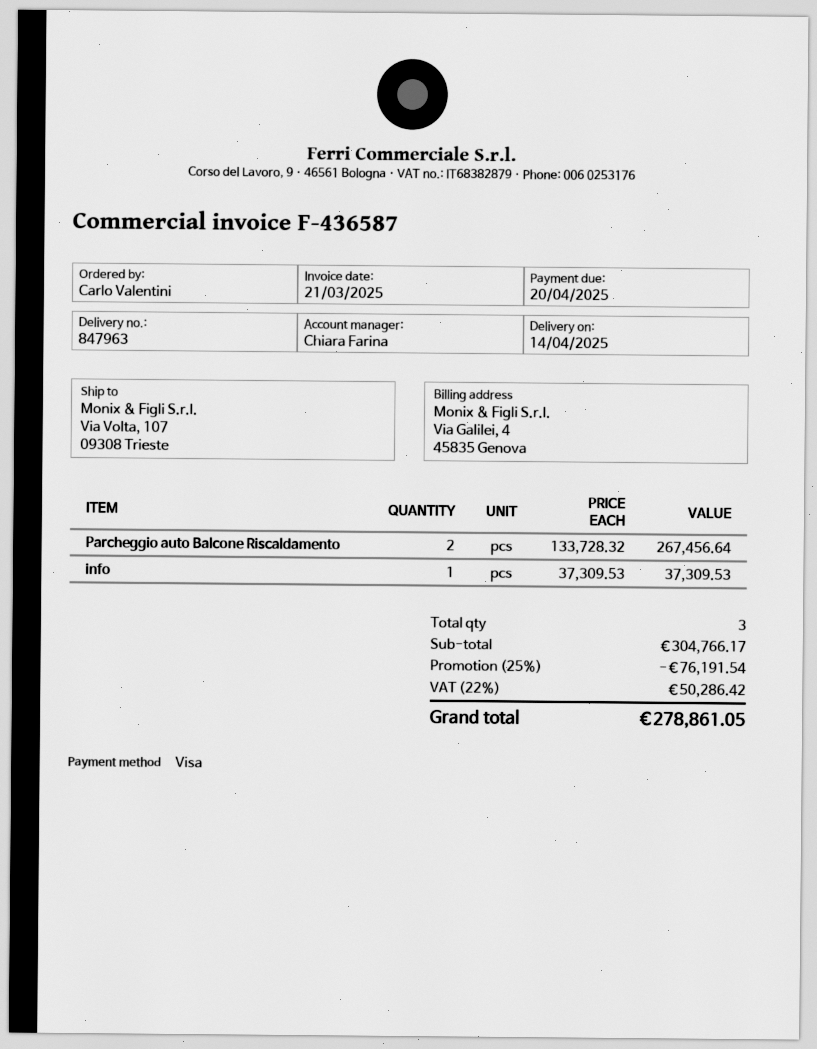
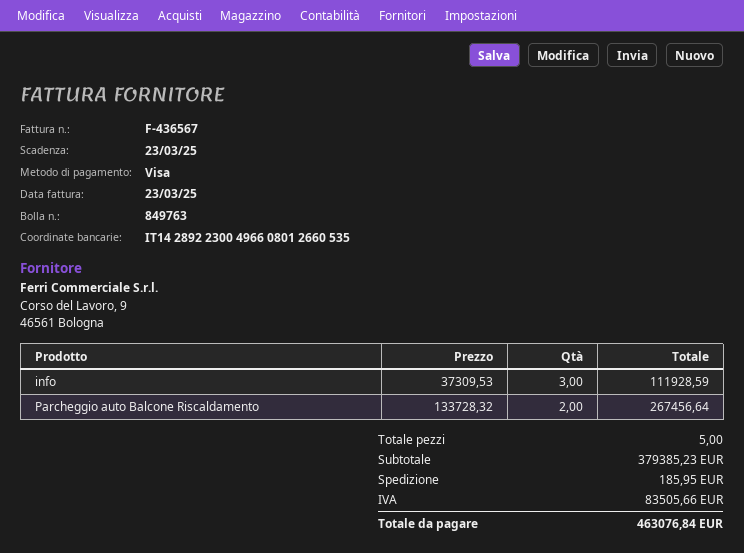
delivery note number: 847963 -> 849763
invoice number: F-436587 -> F-436567
invoice date: 2025-03-21 -> 2025-03-23
due date: 2025-04-20 -> 2025-03-23
info: 1 x 37309.53 = 37309.53 -> 3 x 37309.53 = 111928.59
total quantity: 3 -> 5
subtotal: 304766.17 -> 379385.23
discount: 25% = 76191.54 -> none
shipping: none -> 185.95
tax: 50286.42 -> 83505.66
total: 278861.05 -> 463076.84

